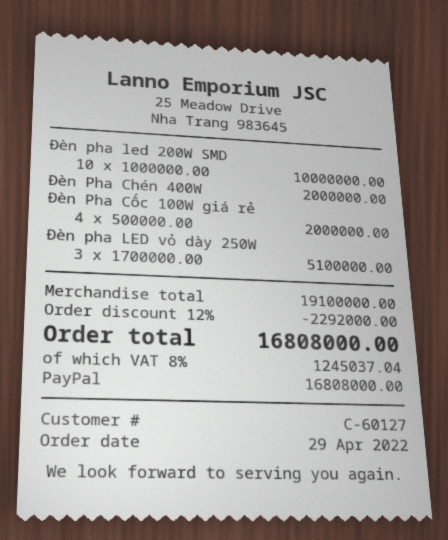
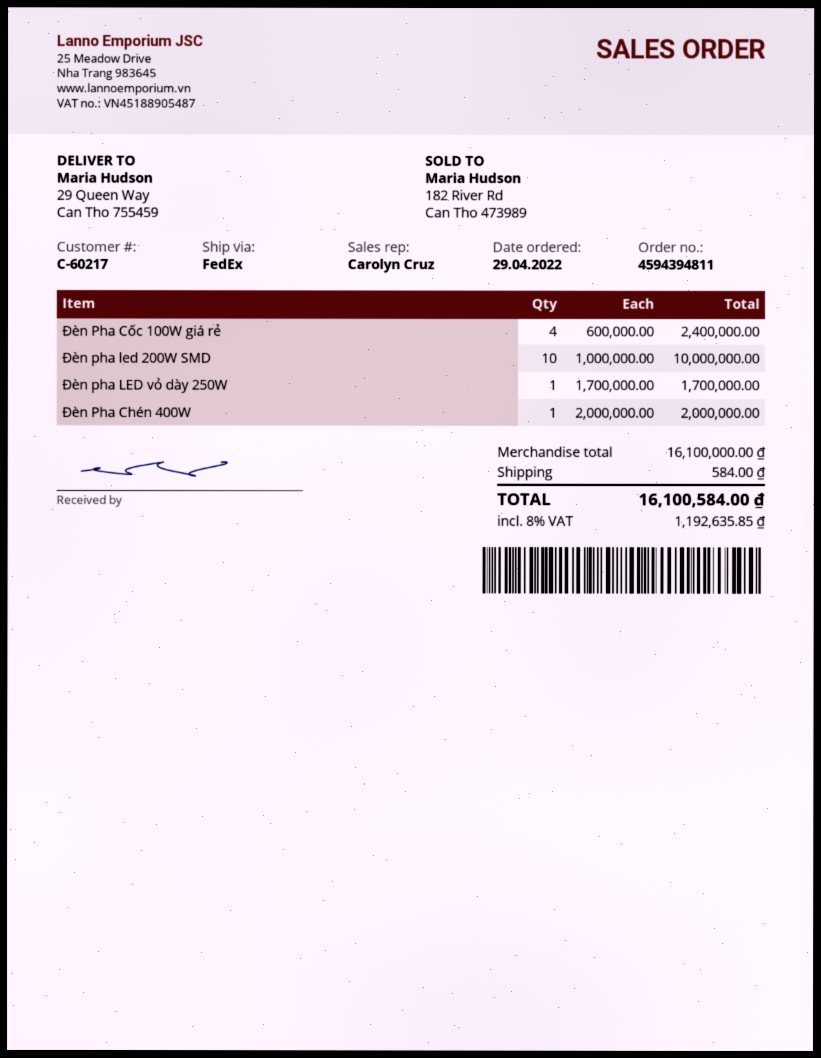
customer number: C-60127 -> C-60217
Đèn Pha Cốc 100W giá rẻ: 4 x 500000.00 = 2000000.00 -> 4 x 600000.00 = 2400000.00
Đèn pha LED vỏ dày 250W: 3 x 1700000.00 = 5100000.00 -> 1 x 1700000.00 = 1700000.00
subtotal: 19100000.00 -> 16100000.00
discount: 12% = 2292000.00 -> none
shipping: none -> 584.00
tax: 8% = 1245037.04 -> 8% = 1192635.85
total: 16808000.00 -> 16100584.00

